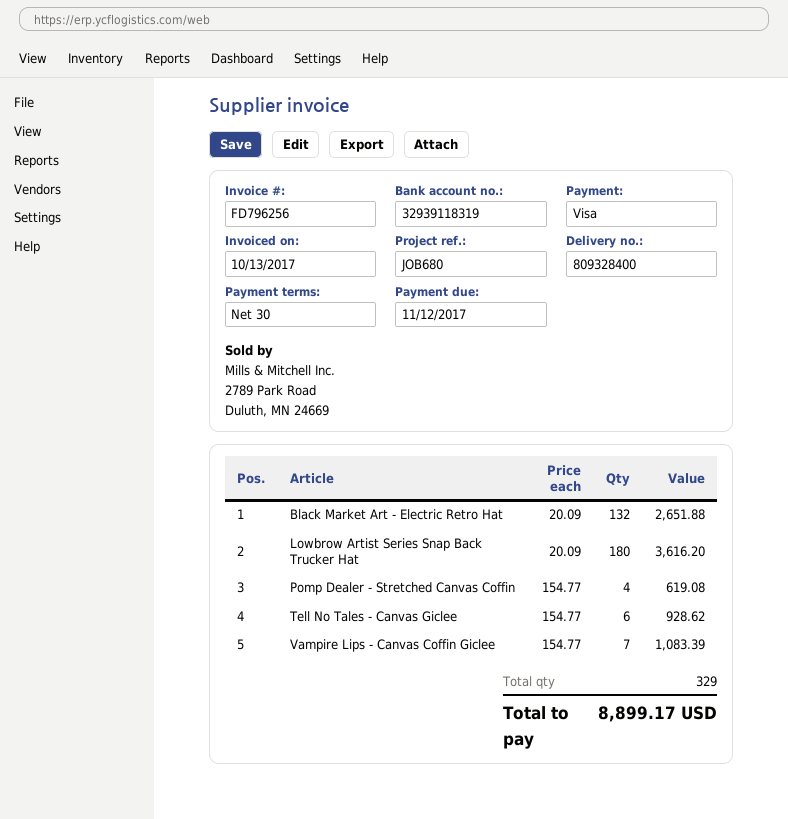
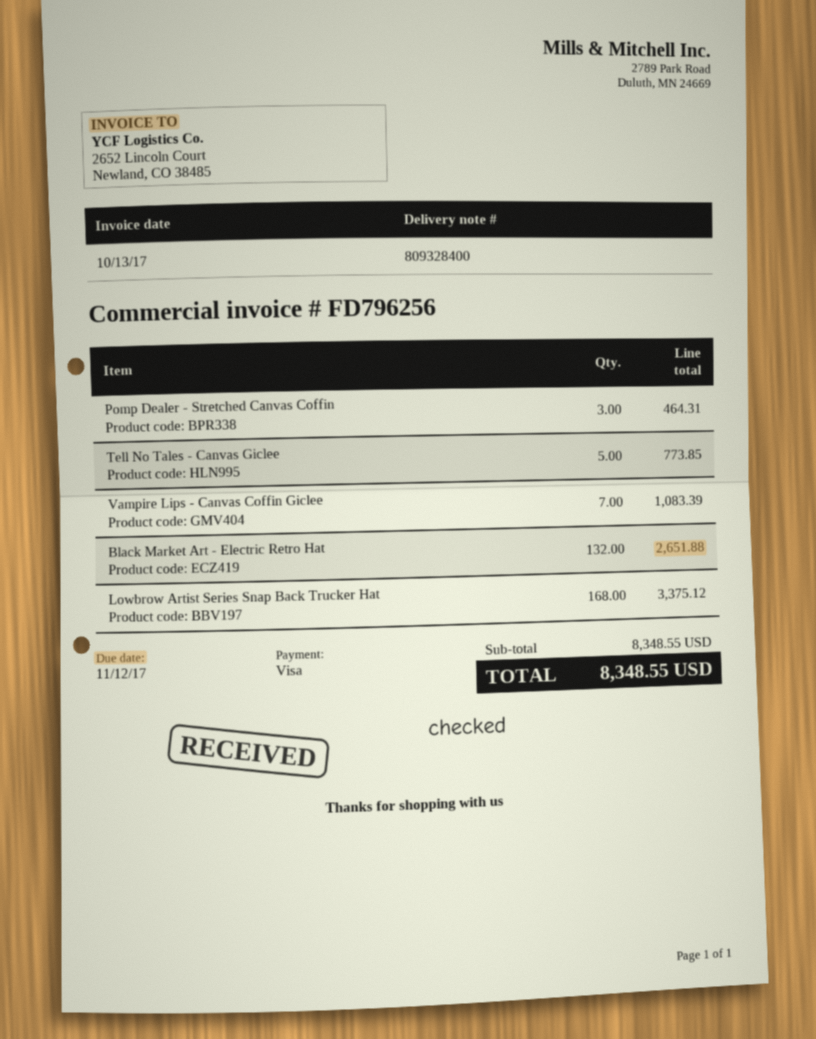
Lowbrow Artist Series Snap Back Trucker Hat: 180 for 3616.20 -> 168 for 3375.12
Pomp Dealer - Stretched Canvas Coffin: 4 for 619.08 -> 3 for 464.31
Tell No Tales - Canvas Giclee: 6 for 928.62 -> 5 for 773.85
total: 8899.17 -> 8348.55

